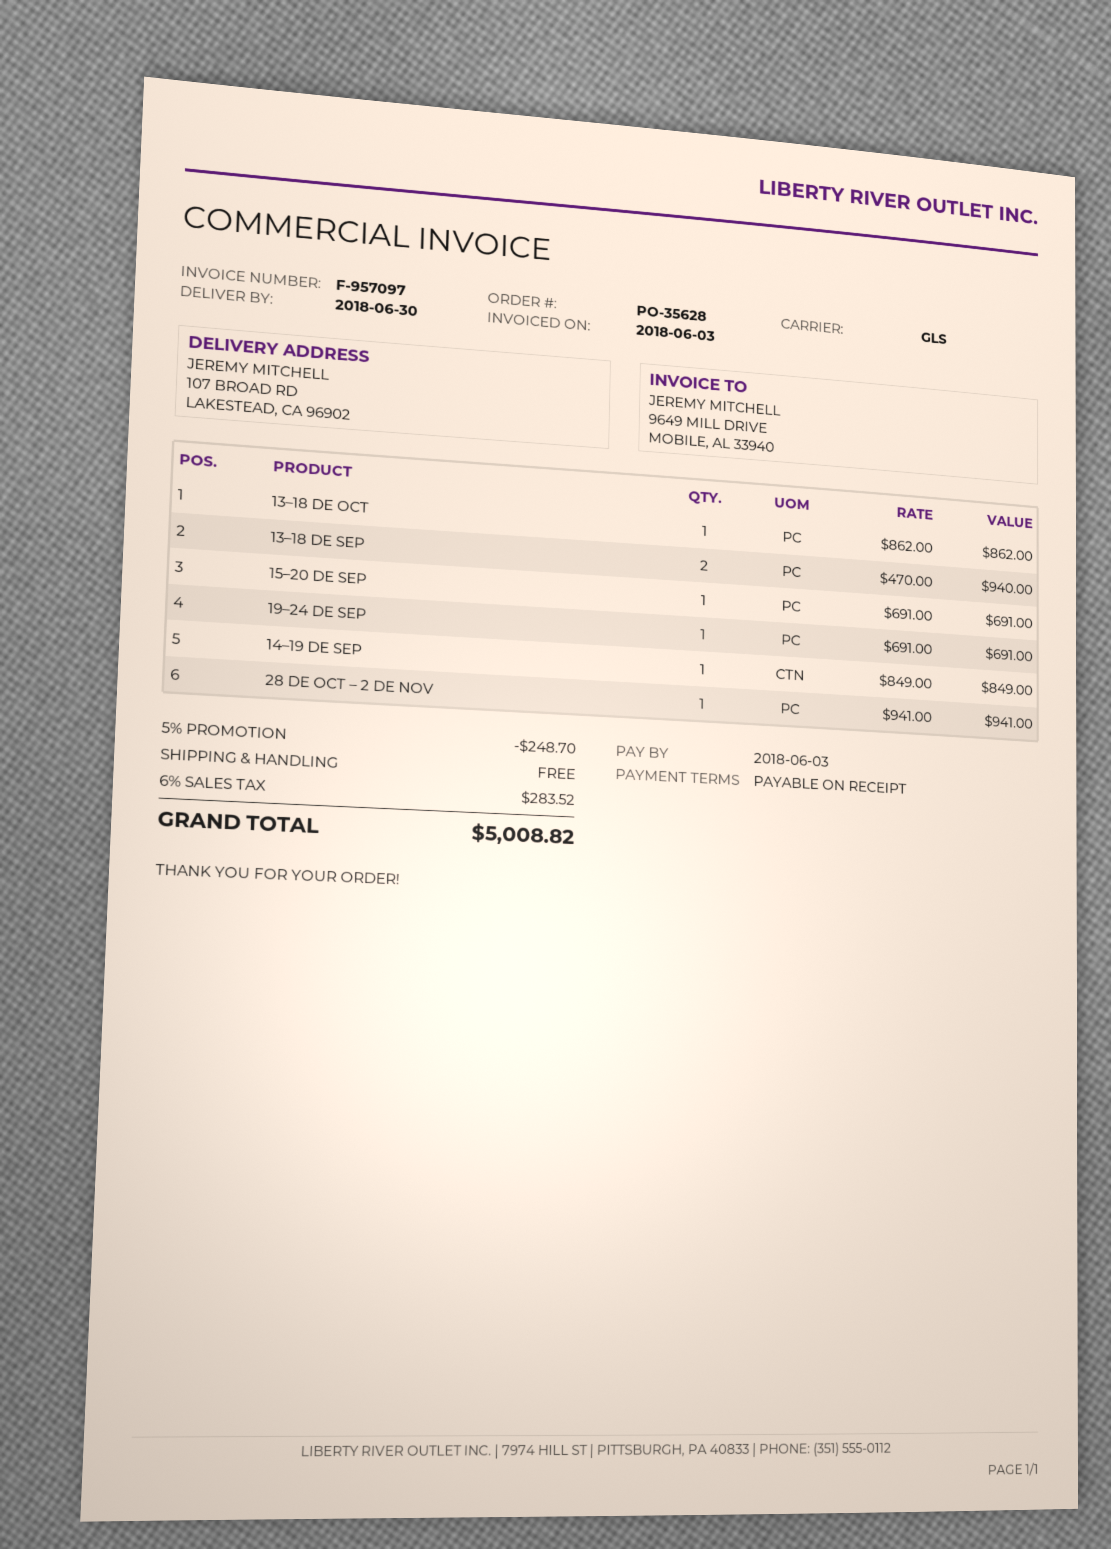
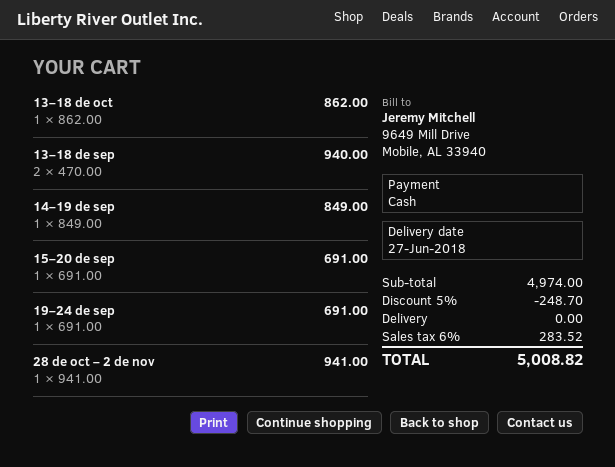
delivery date: 2018-06-30 -> 2018-06-27

